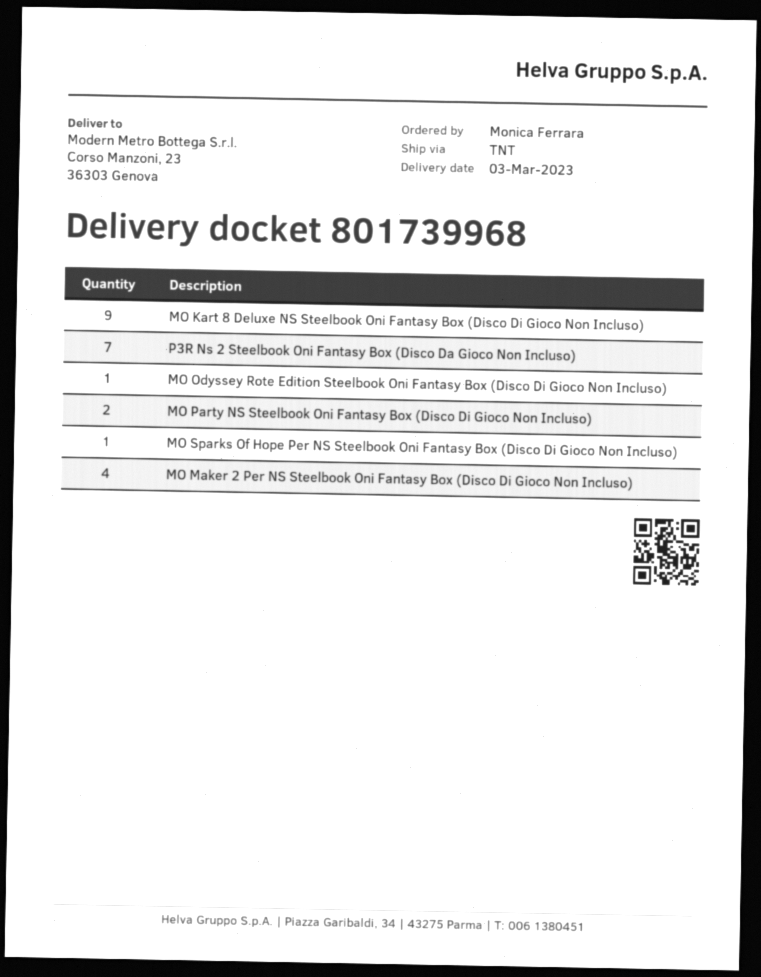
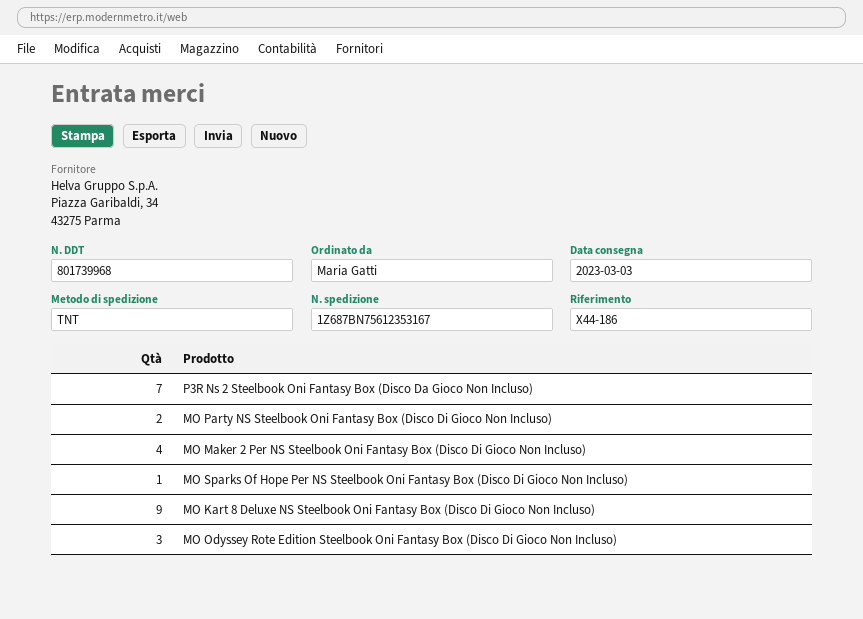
ordered by: Monica Ferrara -> Maria Gatti
MO Odyssey Rote Edition Steelbook Oni Fantasy Box (Disco Di Gioco Non Incluso): 1 -> 3

